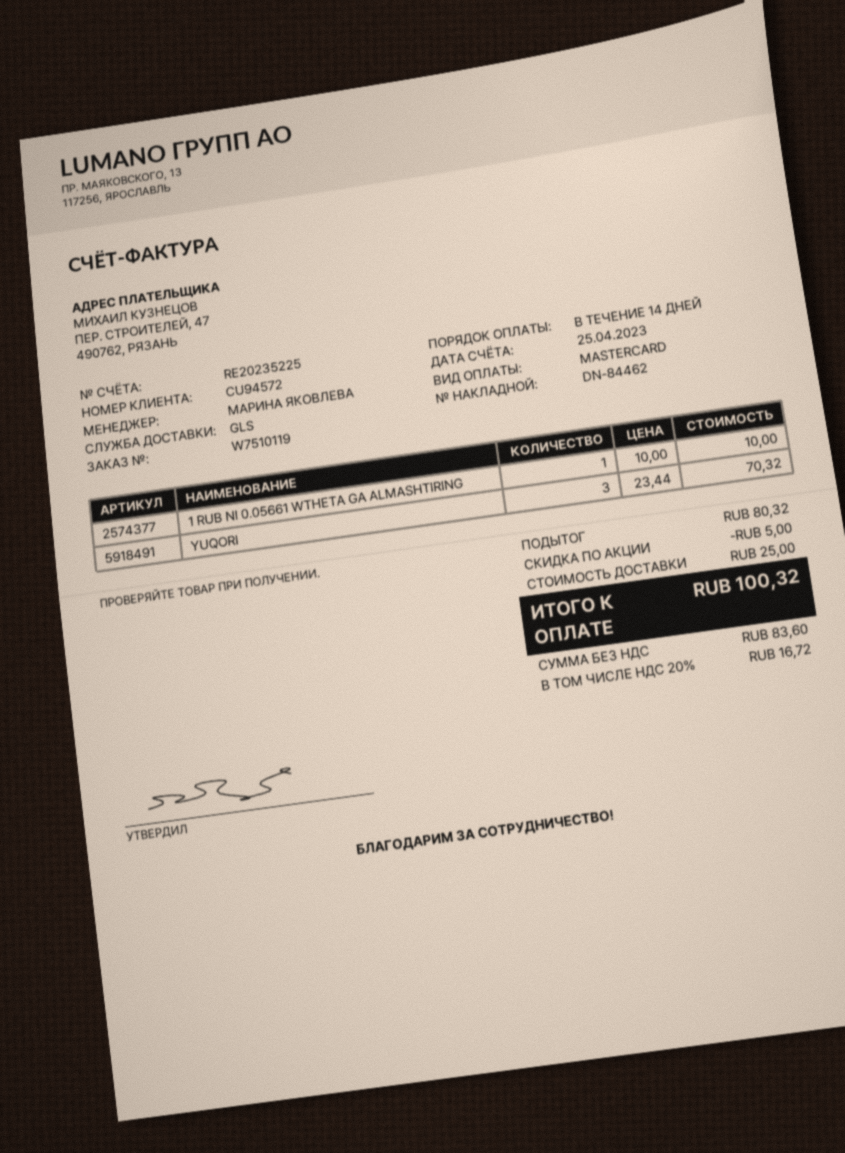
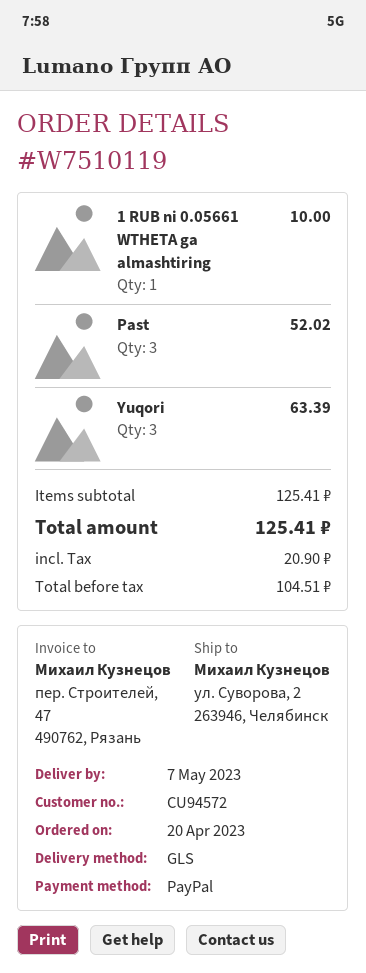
payment method: Mastercard -> PayPal
YUQORI: 3 for 70.32 -> 3 for 63.39
Past: none -> 3 for 52.02
subtotal: 80.32 -> 125.41
discount: 5.00 -> none
shipping: 25.00 -> none
net: 83.60 -> 104.51
tax: 16.72 -> 20.90
total: 100.32 -> 125.41

